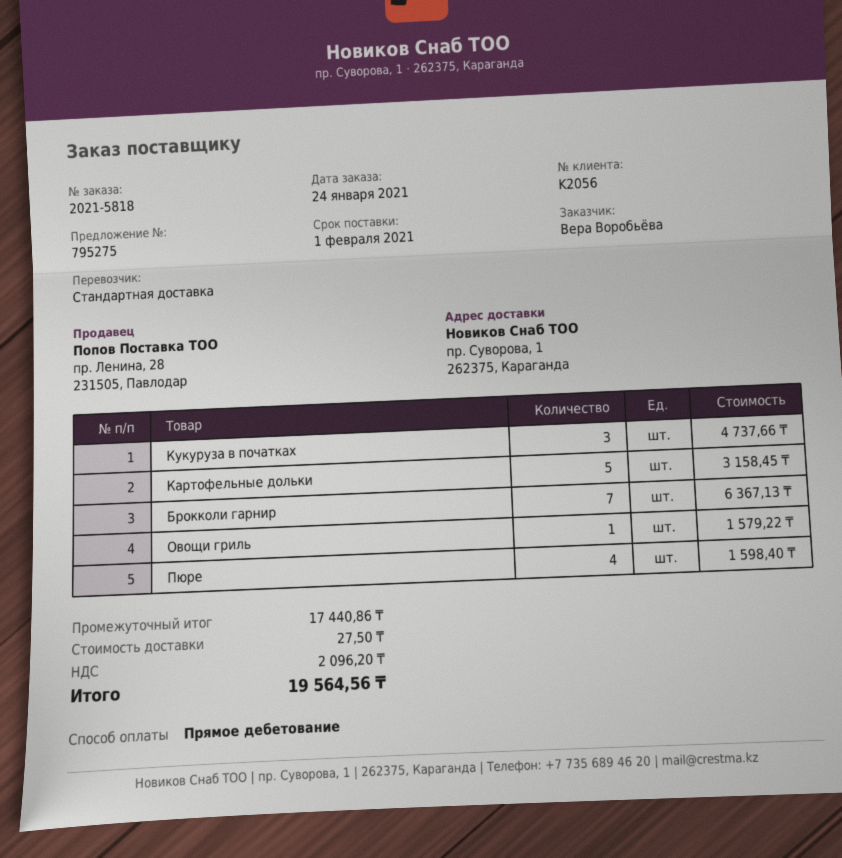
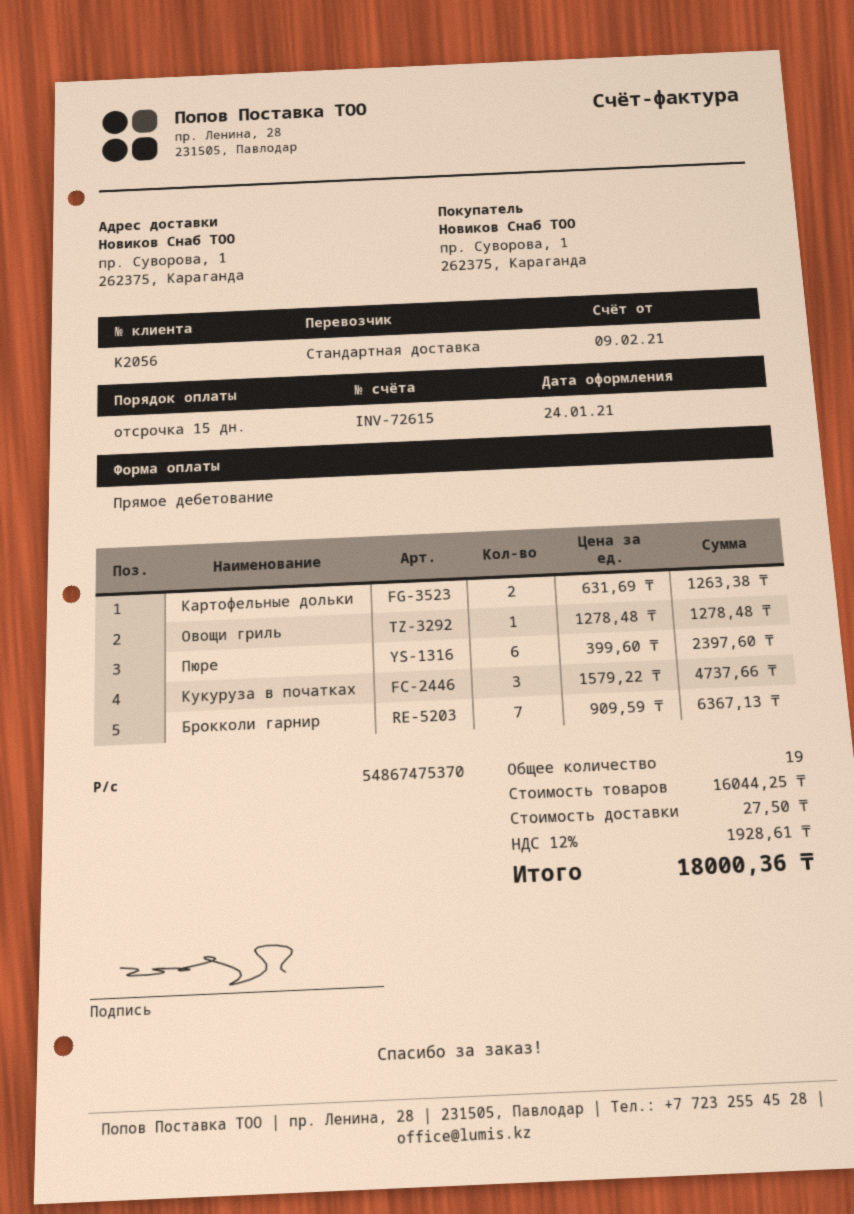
Картофельные дольки: 5 for 3158.45 -> 2 for 1263.38
Овощи гриль: 1 for 1579.22 -> 1 for 1278.48
Пюре: 4 for 1598.40 -> 6 for 2397.60
subtotal: 17440.86 -> 16044.25
tax: 2096.20 -> 1928.61
total: 19564.56 -> 18000.36

